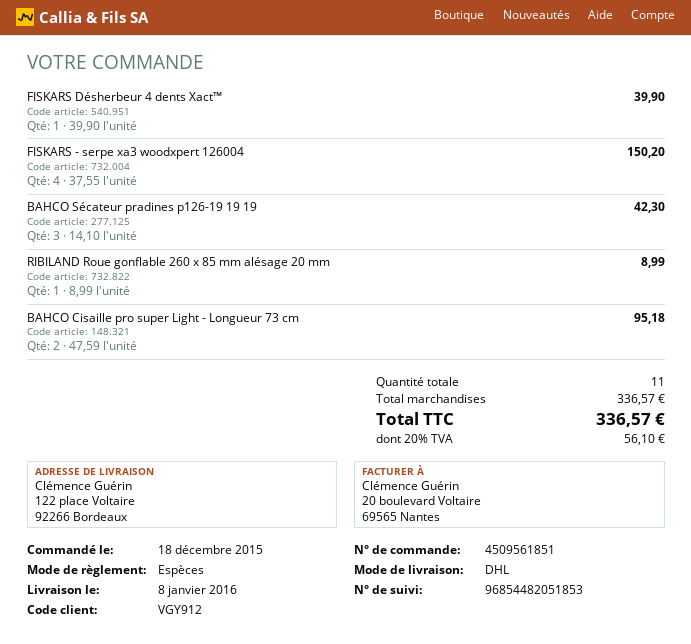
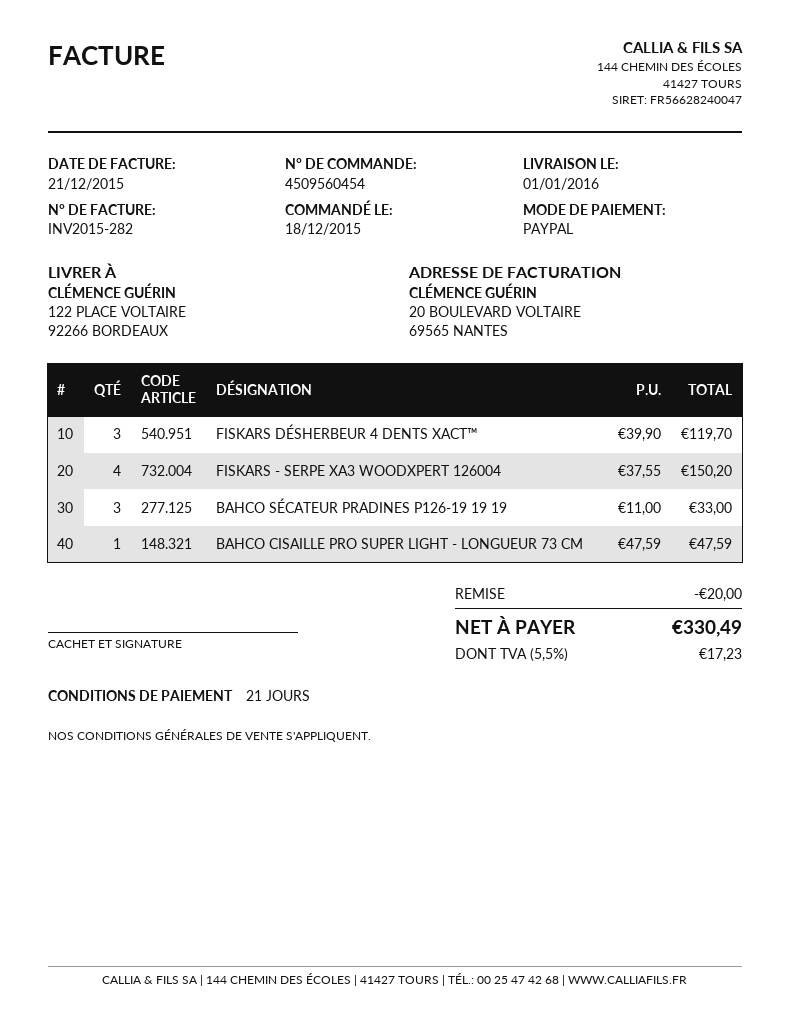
order number: 4509561851 -> 4509560454
delivery date: 2016-01-08 -> 2016-01-01
payment method: cash -> PayPal
FISKARS Désherbeur 4 dents Xact™: 1 x 39.90 = 39.90 -> 3 x 39.90 = 119.70
BAHCO Sécateur pradines p126-19 19 19: 3 x 14.10 = 42.30 -> 3 x 11.00 = 33.00
RIBILAND Roue gonflable 260 x 85 mm alésage 20 mm: 1 x 8.99 = 8.99 -> none
BAHCO Cisaille pro super Light - Longueur 73 cm: 2 x 47.59 = 95.18 -> 1 x 47.59 = 47.59
discount: none -> 20.00
tax: 20% = 56.10 -> 5.5% = 17.23
total: 336.57 -> 330.49

